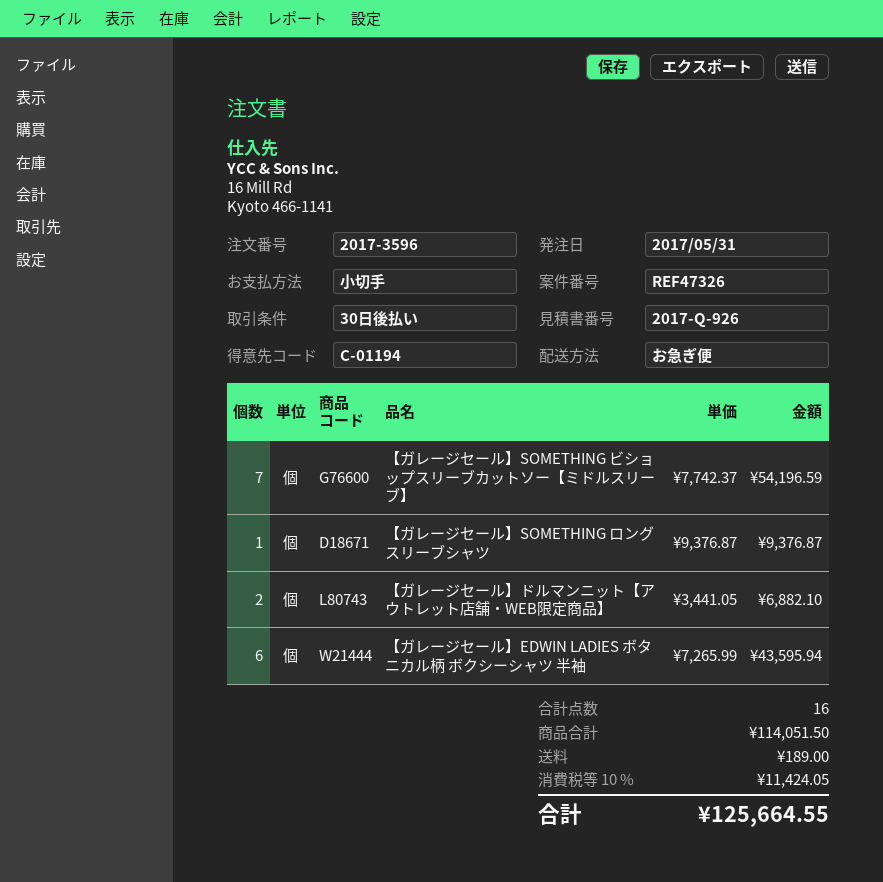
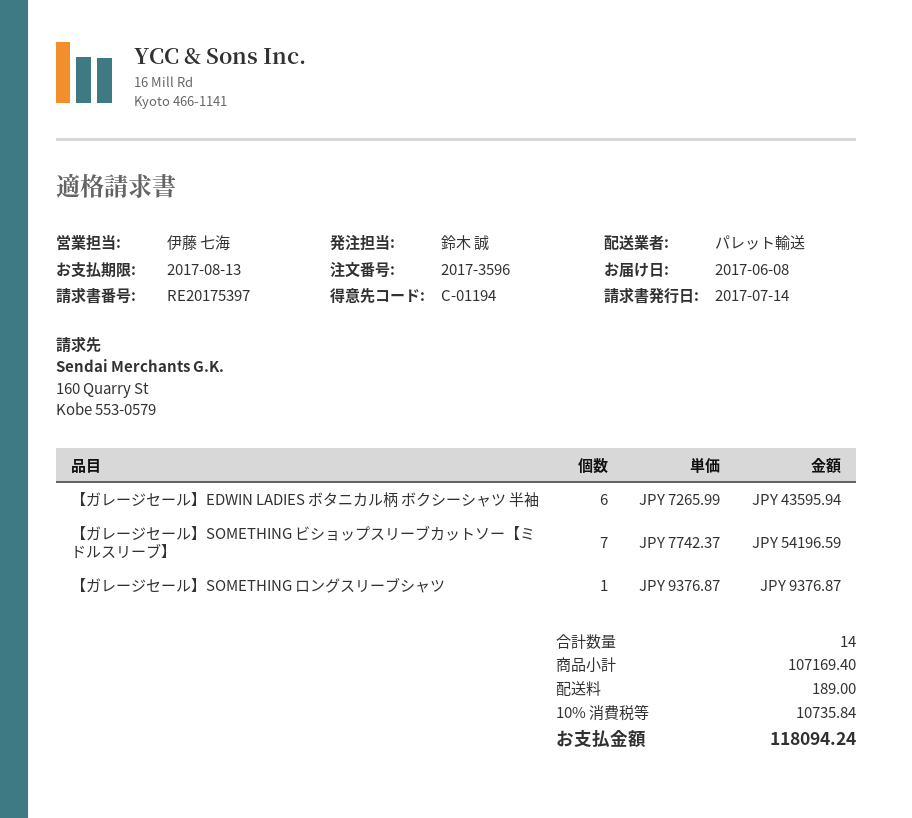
shipping method: express -> pallet freight
【ガレージセール】ドルマンニット【アウトレット店舗・WEB限定商品】: 2 x 3441.05 = 6882.10 -> none
total quantity: 16 -> 14
subtotal: 114051.50 -> 107169.40
tax: 10% = 11424.05 -> 10% = 10735.84
total: 125664.55 -> 118094.24

